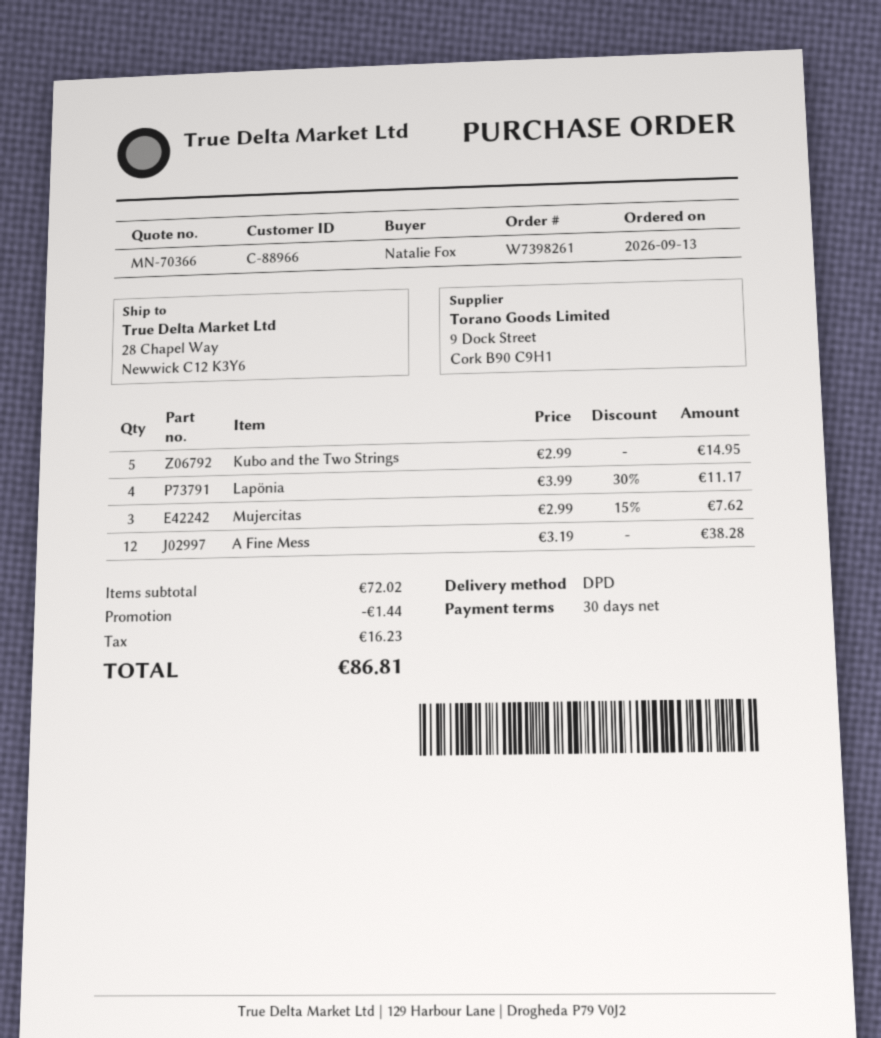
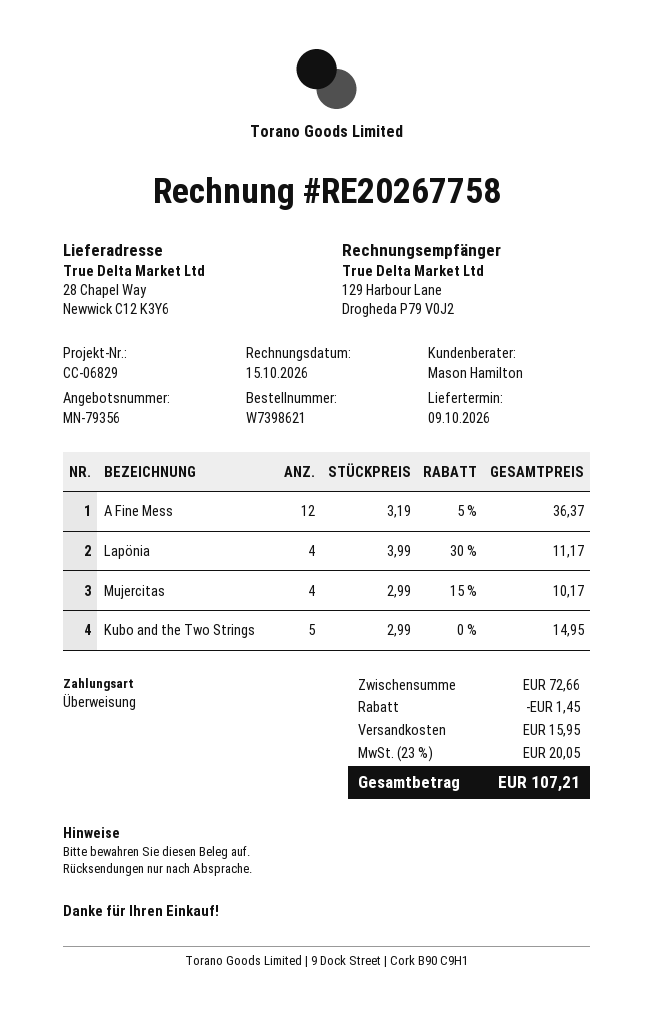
quote number: MN-70366 -> MN-79356
order number: W7398261 -> W7398621
Mujercitas: 3 x 2.99 - 15% = 7.62 -> 4 x 2.99 - 15% = 10.17
A Fine Mess: 12 x 3.19 = 38.28 -> 12 x 3.19 - 5% = 36.37
subtotal: 72.02 -> 72.66
discount: 1.44 -> 1.45
shipping: none -> 15.95
tax: 16.23 -> 20.05
total: 86.81 -> 107.21

